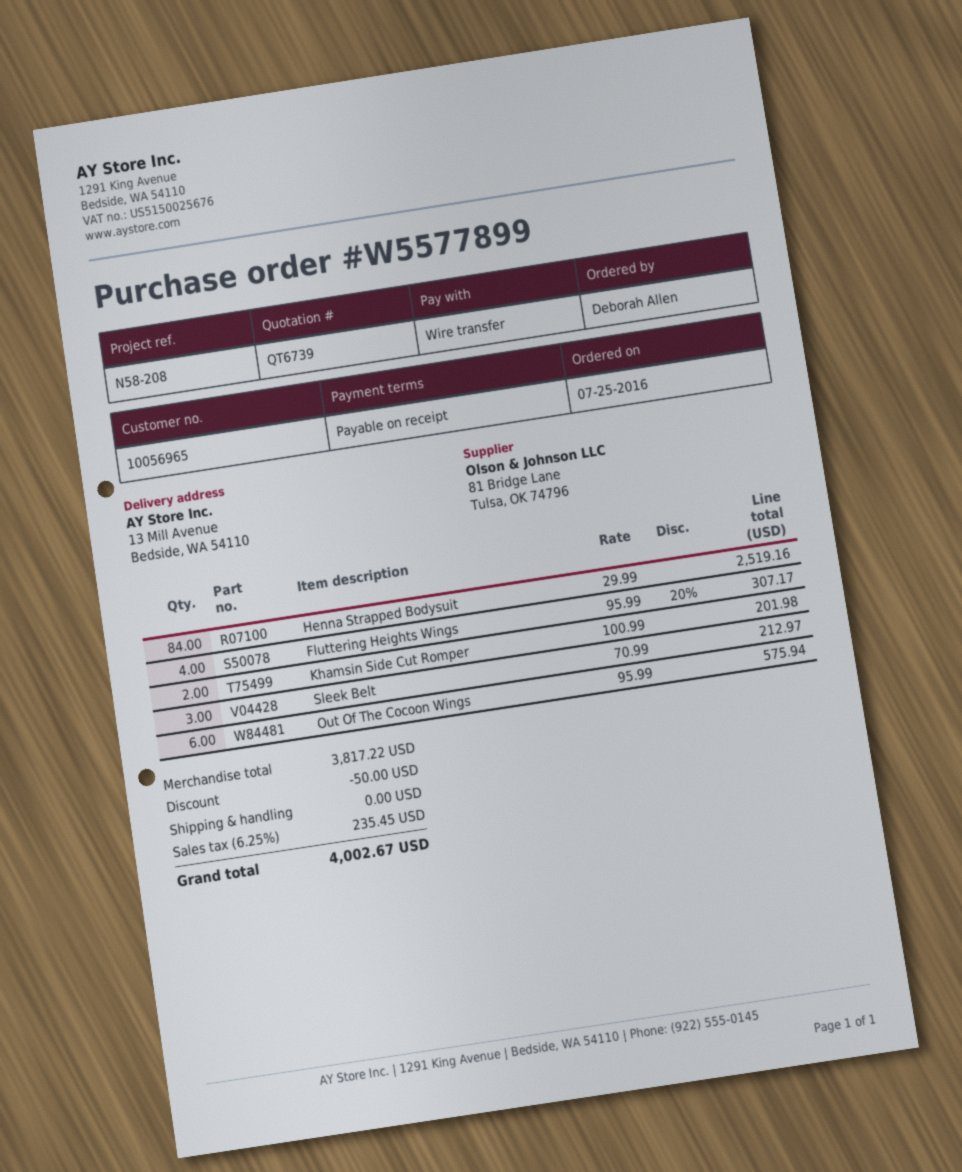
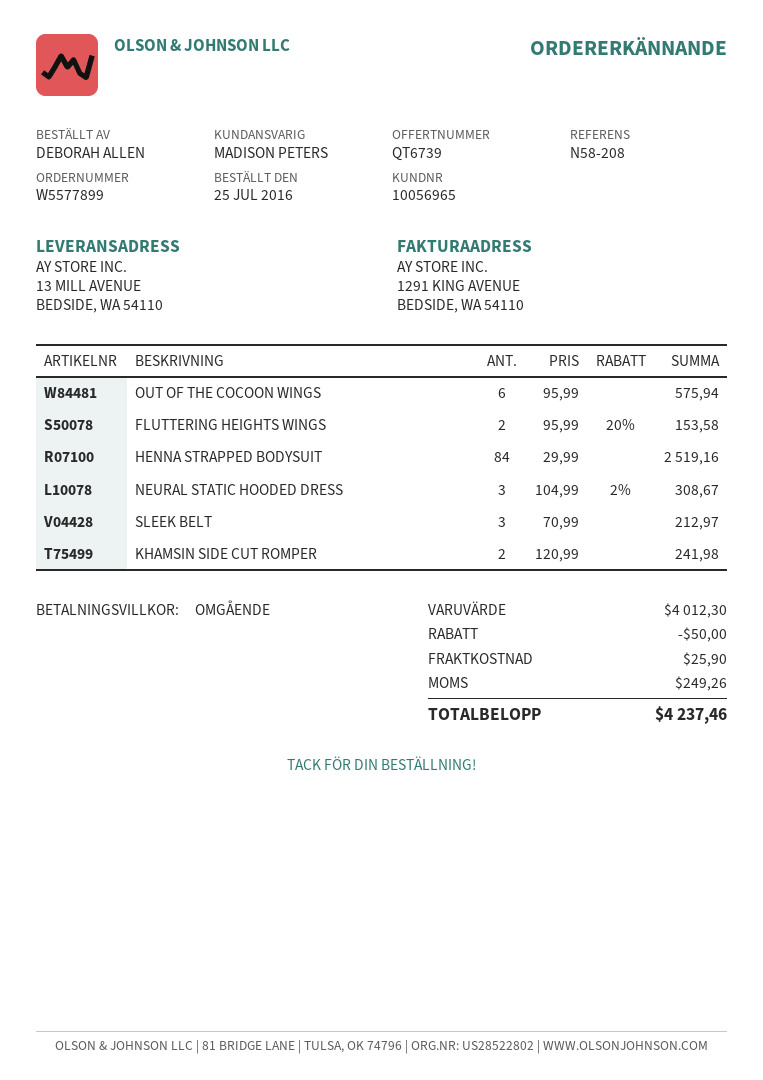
Fluttering Heights Wings: 4 x 95.99 - 20% = 307.17 -> 2 x 95.99 - 20% = 153.58
Khamsin Side Cut Romper: 2 x 100.99 = 201.98 -> 2 x 120.99 = 241.98
NEURAL STATIC HOODED DRESS: none -> 3 x 104.99 - 2% = 308.67
subtotal: 3817.22 -> 4012.30
shipping: 0.00 -> 25.90
tax: 235.45 -> 249.26
total: 4002.67 -> 4237.46

